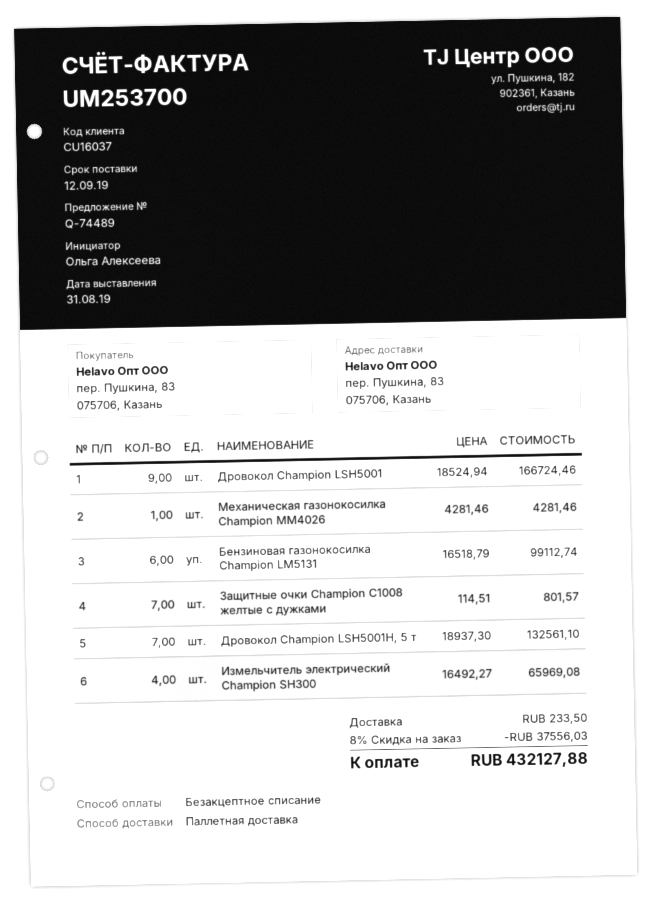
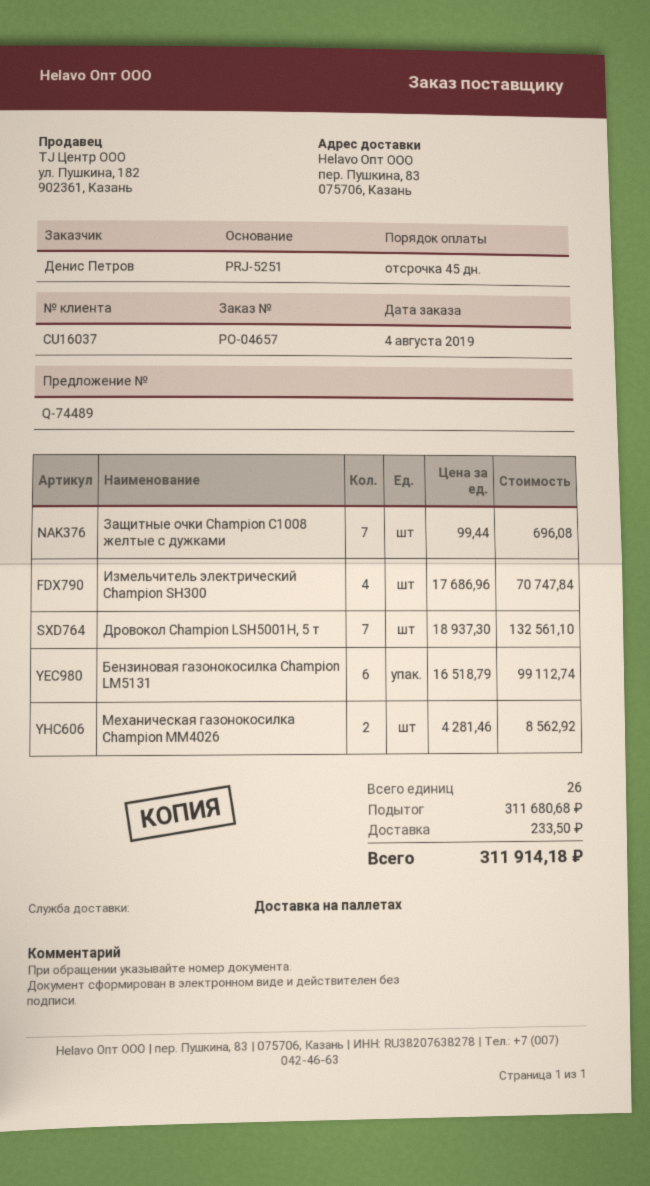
ordered by: Ольга Алексеева -> Денис Петров
Дровокол Champion LSH5001: 9 x 18524.94 = 166724.46 -> none
Механическая газонокосилка Champion MM4026: 1 x 4281.46 = 4281.46 -> 2 x 4281.46 = 8562.92
Защитные очки Champion C1008 желтые с дужками: 7 x 114.51 = 801.57 -> 7 x 99.44 = 696.08
Измельчитель электрический Champion SH300: 4 x 16492.27 = 65969.08 -> 4 x 17686.96 = 70747.84
discount: 8% = 37556.03 -> none
total: 432127.88 -> 311914.18

